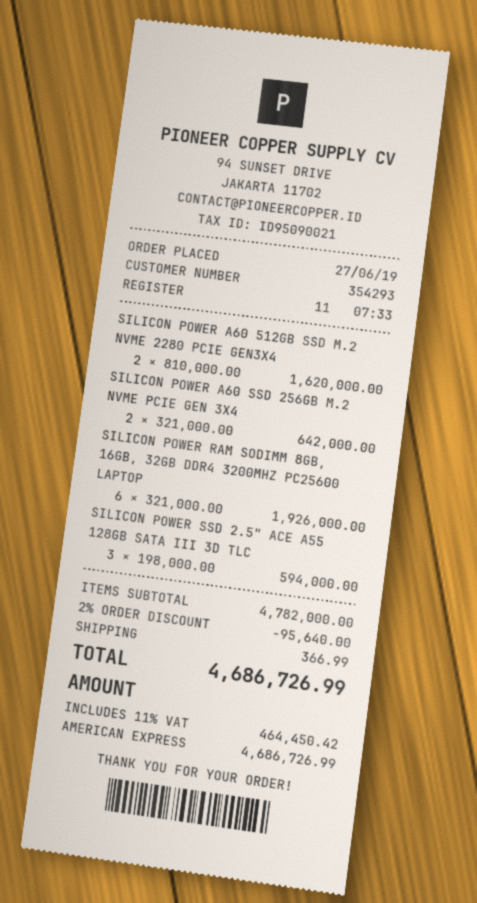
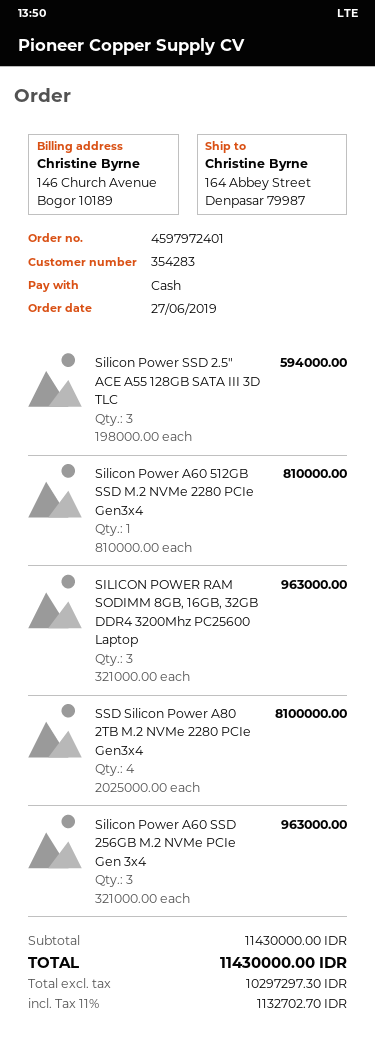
customer number: 354293 -> 354283
payment method: American Express -> cash
SILICON POWER A60 512GB SSD M.2 NVME 2280 PCIE GEN3X4: 2 x 810000.00 = 1620000.00 -> 1 x 810000.00 = 810000.00
SILICON POWER A60 SSD 256GB M.2 NVME PCIE GEN 3X4: 2 x 321000.00 = 642000.00 -> 3 x 321000.00 = 963000.00
SILICON POWER RAM SODIMM 8GB, 16GB, 32GB DDR4 3200MHZ PC25600 LAPTOP: 6 x 321000.00 = 1926000.00 -> 3 x 321000.00 = 963000.00
SSD Silicon Power A80 2TB M.2 NVMe 2280 PCIe Gen3x4: none -> 4 x 2025000.00 = 8100000.00
subtotal: 4782000.00 -> 11430000.00
discount: 2% = 95640.00 -> none
shipping: 366.99 -> none
tax: 11% = 464450.42 -> 11% = 1132702.70
total: 4686726.99 -> 11430000.00

